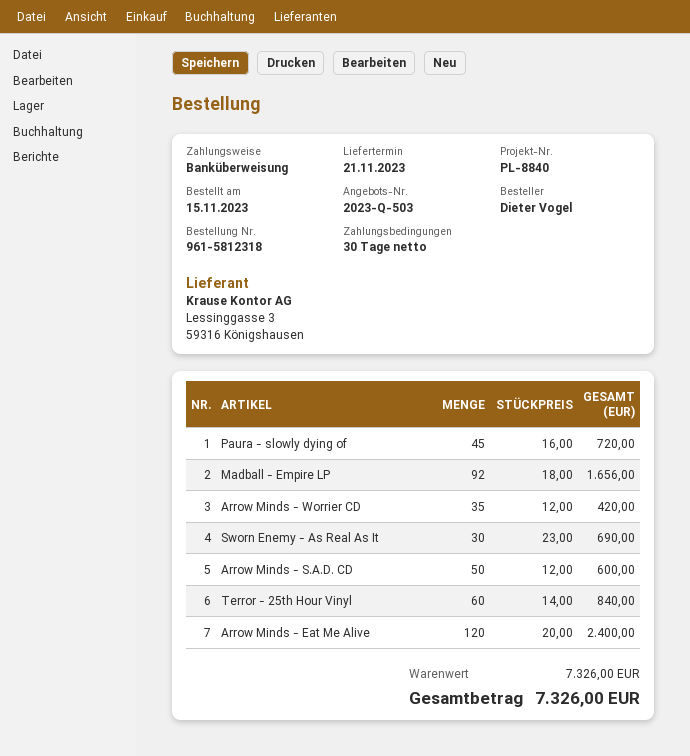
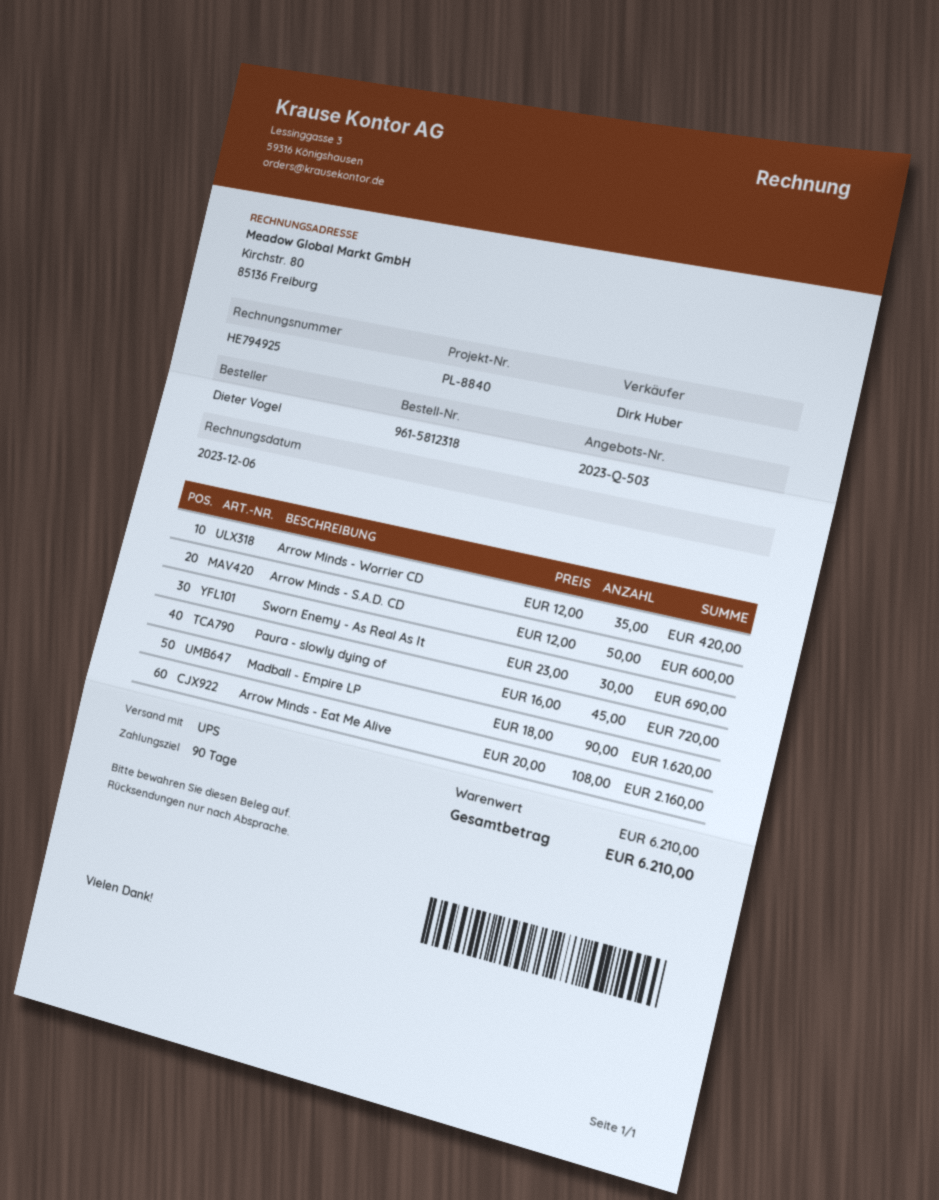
payment terms: 30 days -> 90 days
Madball - Empire LP: 92 x 18.00 = 1656.00 -> 90 x 18.00 = 1620.00
Terror - 25th Hour Vinyl: 60 x 14.00 = 840.00 -> none
Arrow Minds - Eat Me Alive: 120 x 20.00 = 2400.00 -> 108 x 20.00 = 2160.00
subtotal: 7326.00 -> 6210.00
total: 7326.00 -> 6210.00

